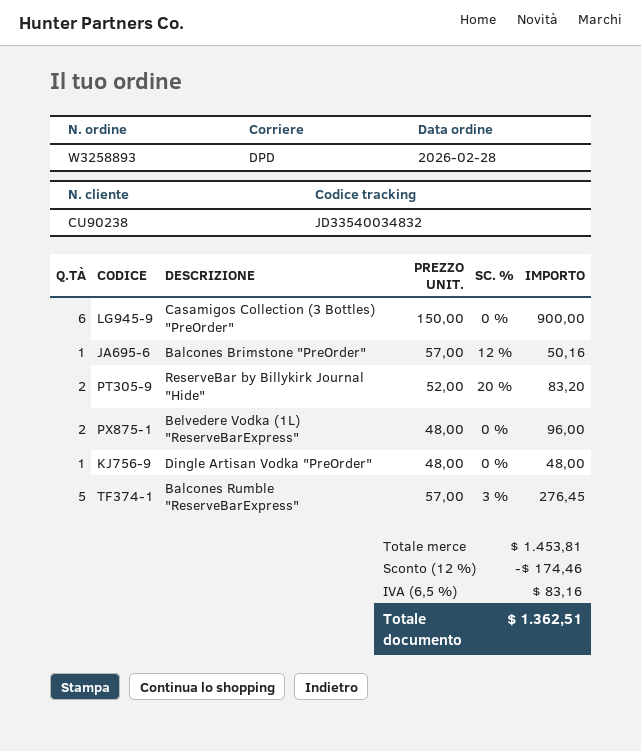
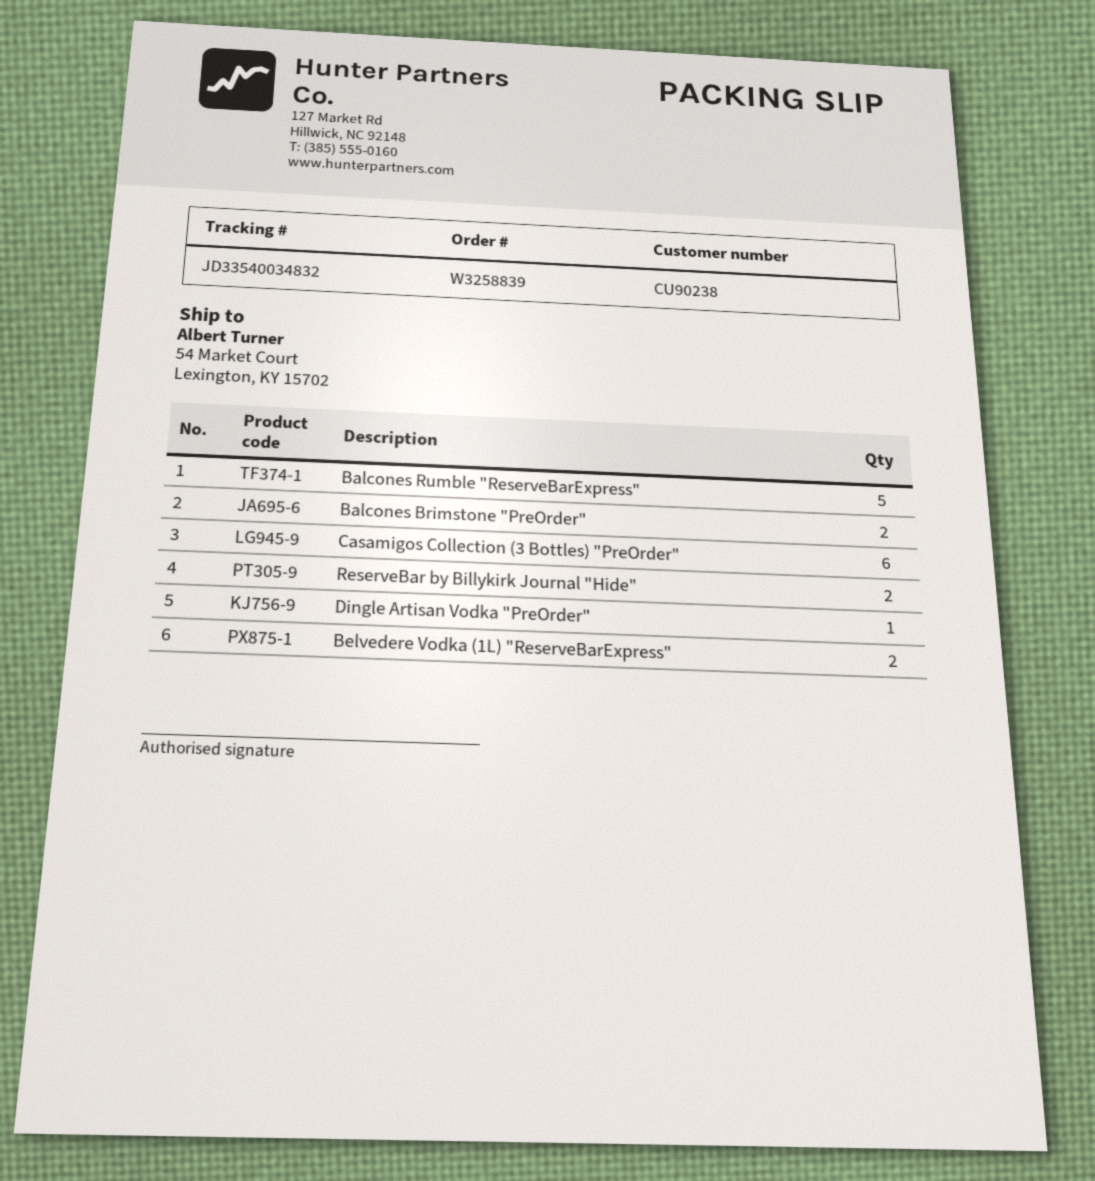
order number: W3258893 -> W3258839
Balcones Brimstone "PreOrder": 1 -> 2

